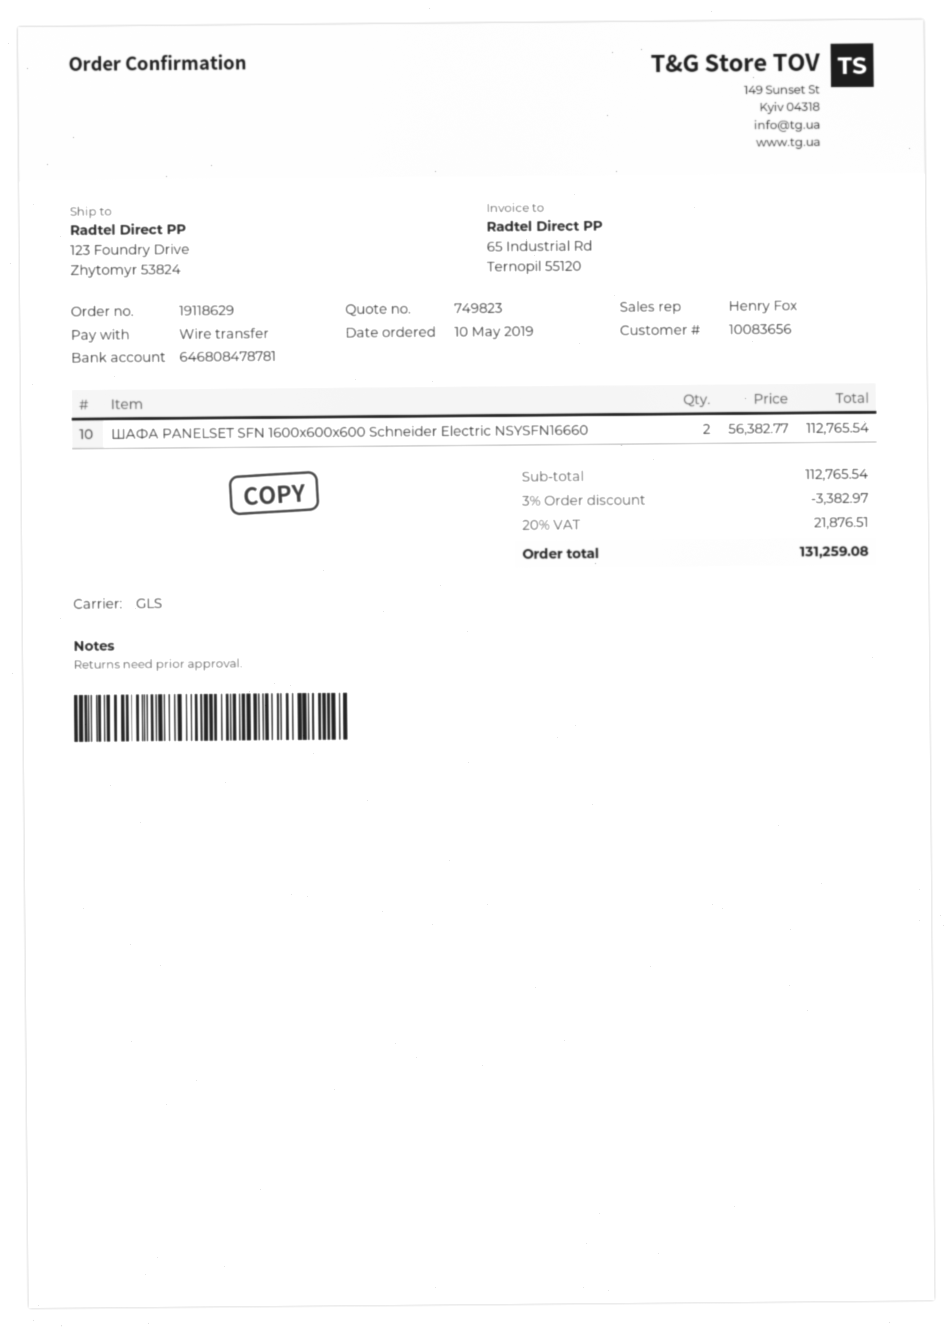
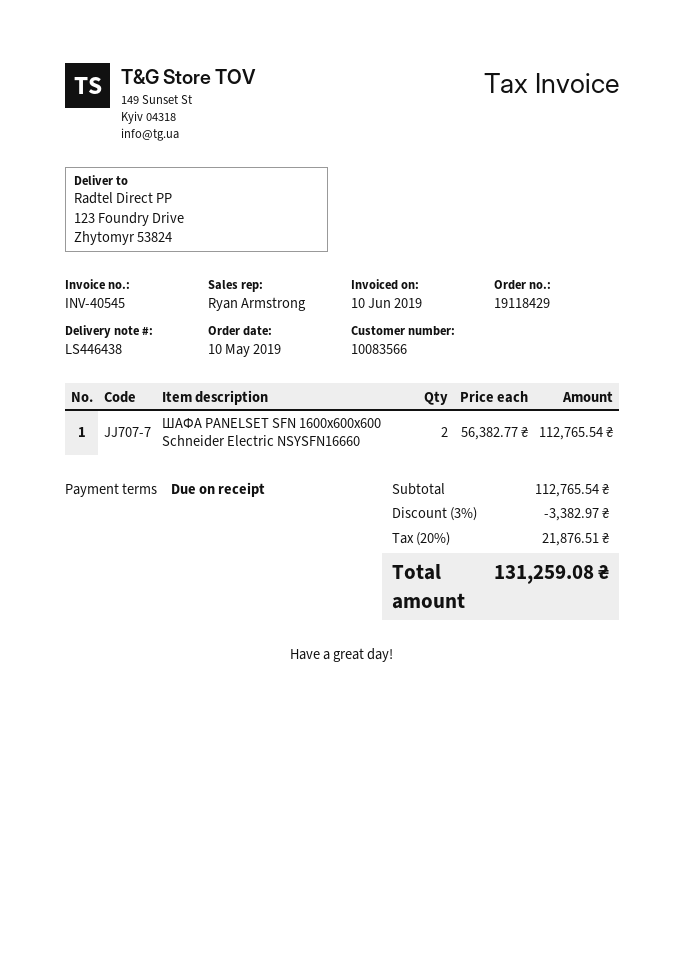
order number: 19118629 -> 19118429
customer number: 10083656 -> 10083566
sales rep: Henry Fox -> Ryan Armstrong

